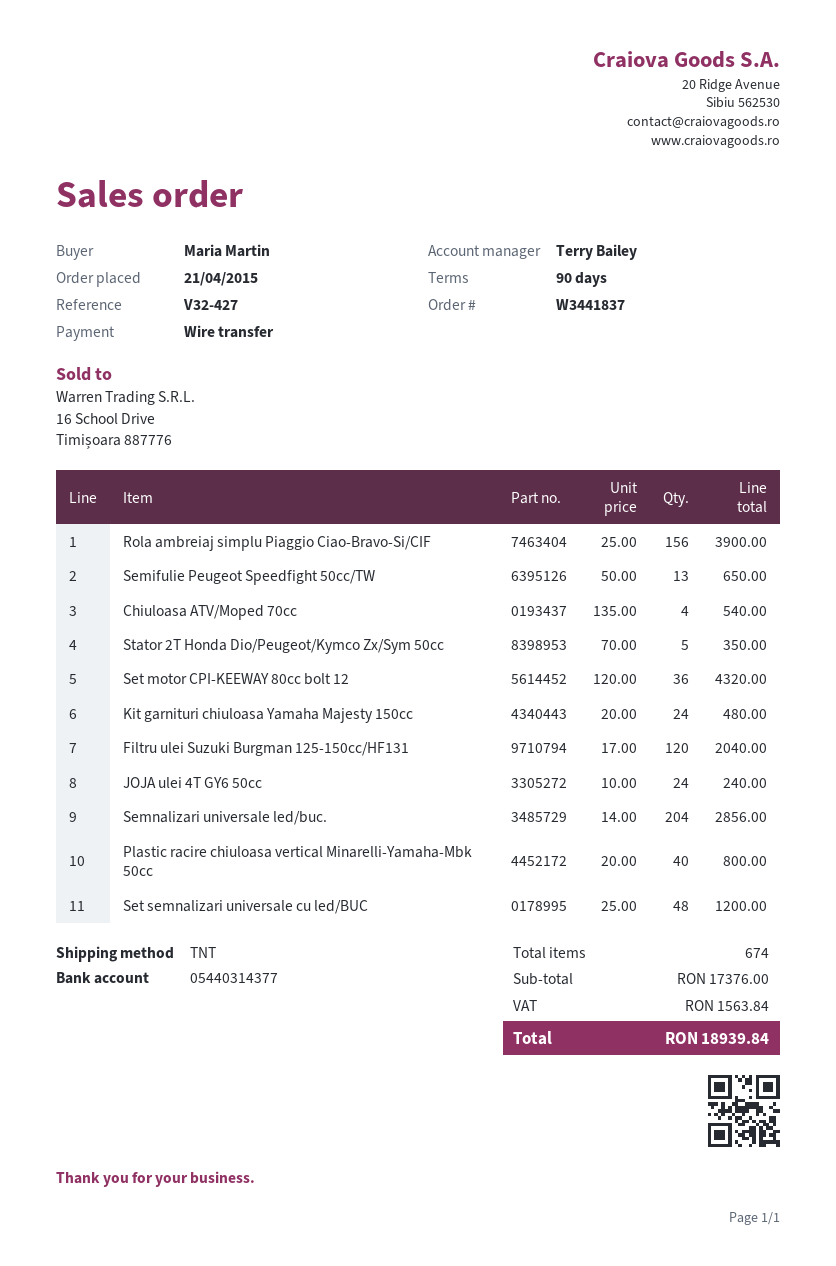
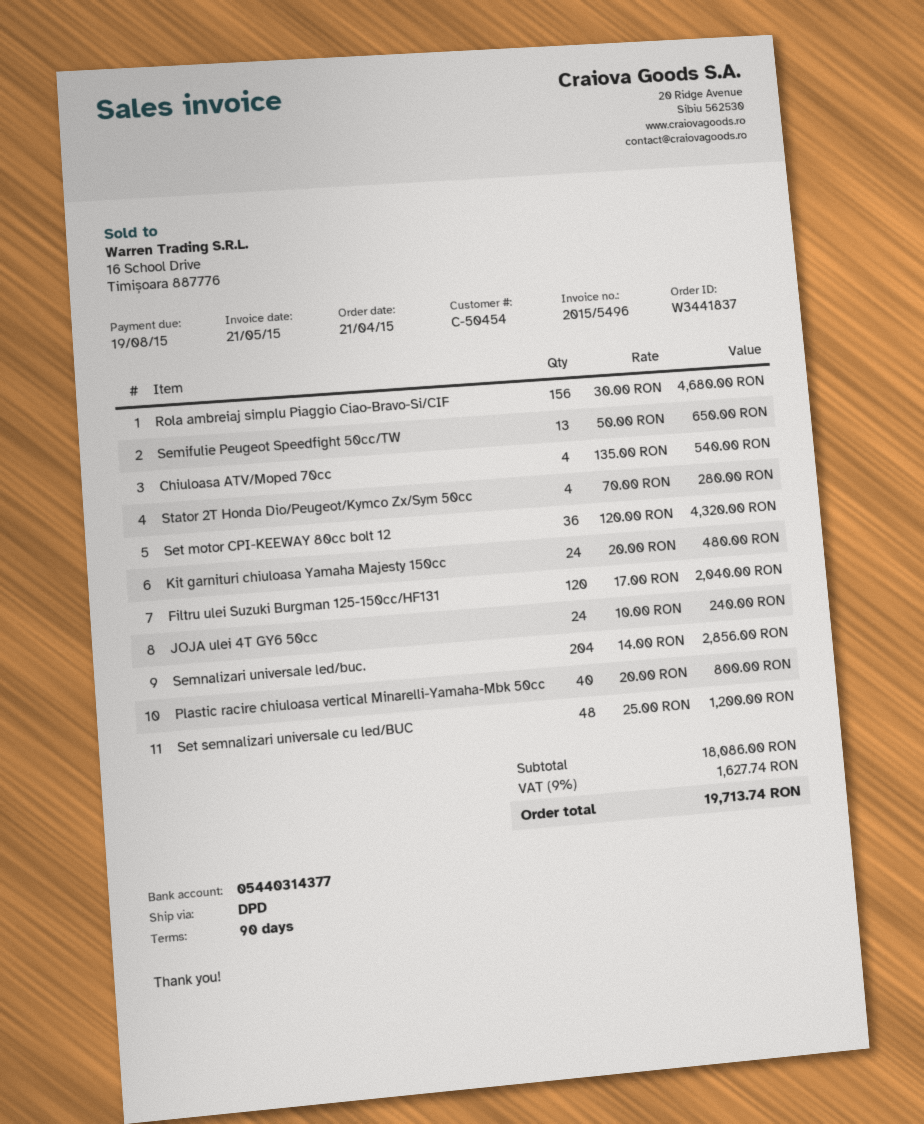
shipping method: TNT -> DPD
Rola ambreiaj simplu Piaggio Ciao-Bravo-Si/CIF: 156 x 25.00 = 3900.00 -> 156 x 30.00 = 4680.00
Stator 2T Honda Dio/Peugeot/Kymco Zx/Sym 50cc: 5 x 70.00 = 350.00 -> 4 x 70.00 = 280.00
subtotal: 17376.00 -> 18086.00
tax: 1563.84 -> 1627.74
total: 18939.84 -> 19713.74

